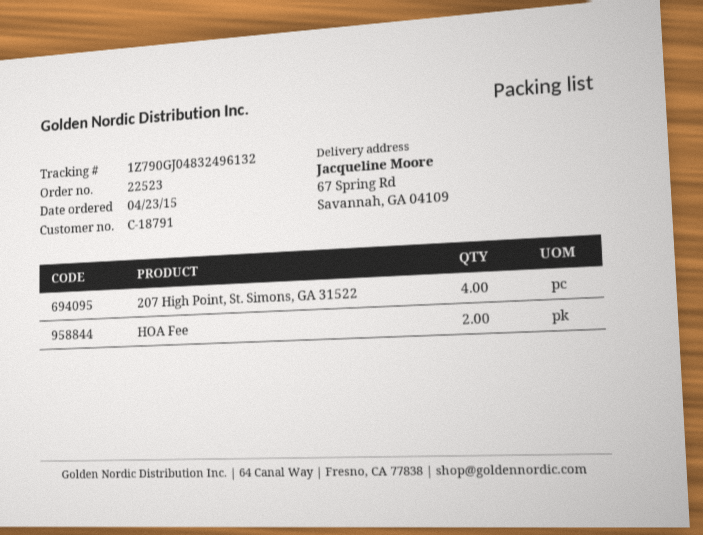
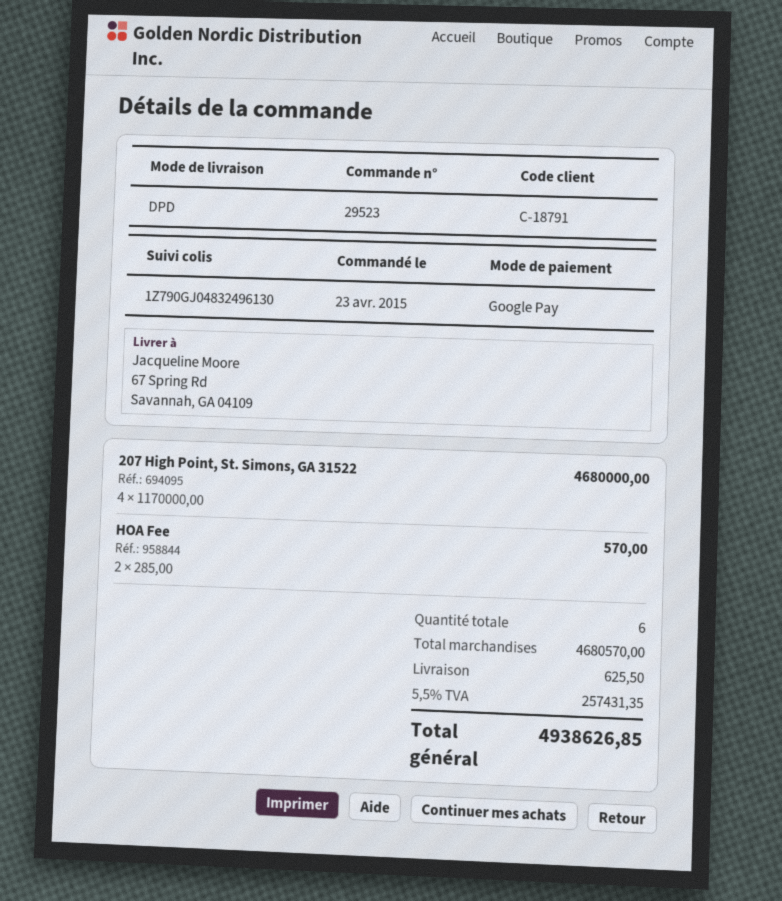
order number: 22523 -> 29523
tracking number: 1Z790GJ04832496132 -> 1Z790GJ04832496130

